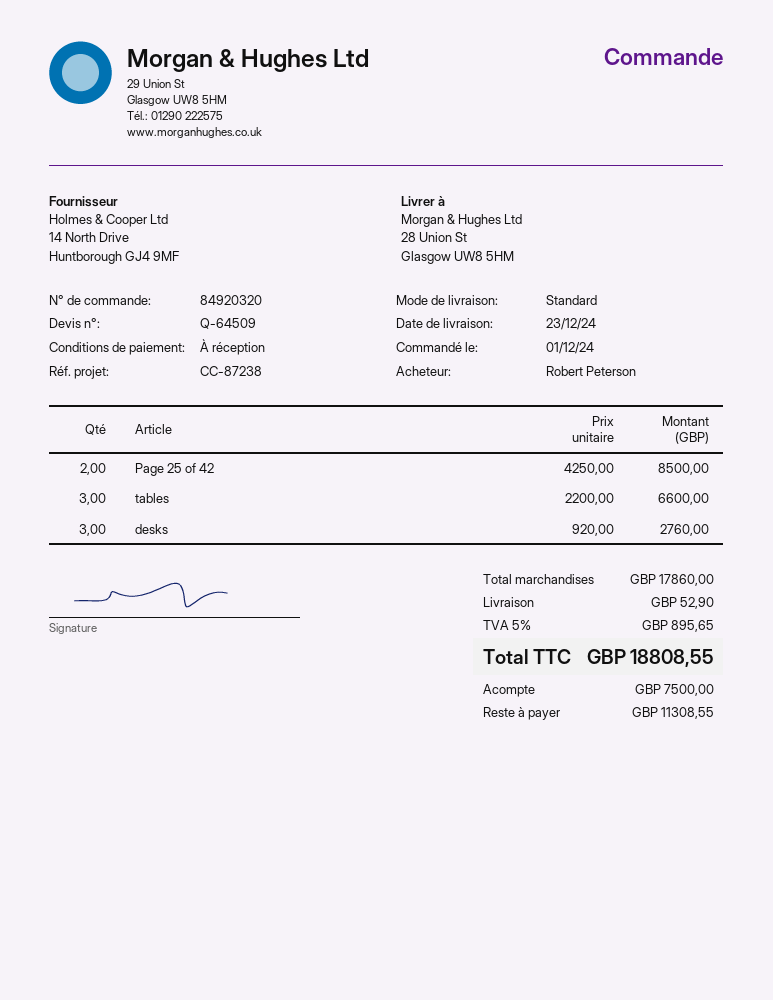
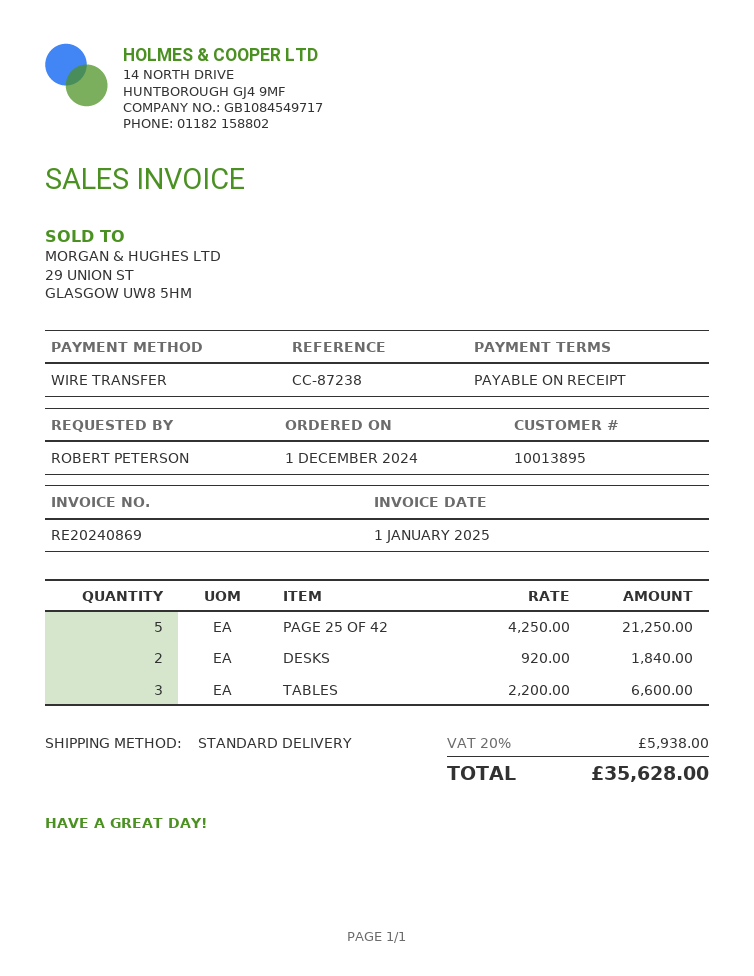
Page 25 of 42: 2 x 4250.00 = 8500.00 -> 5 x 4250.00 = 21250.00
desks: 3 x 920.00 = 2760.00 -> 2 x 920.00 = 1840.00
shipping: 52.90 -> none
tax: 5% = 895.65 -> 20% = 5938.00
total: 18808.55 -> 35628.00

